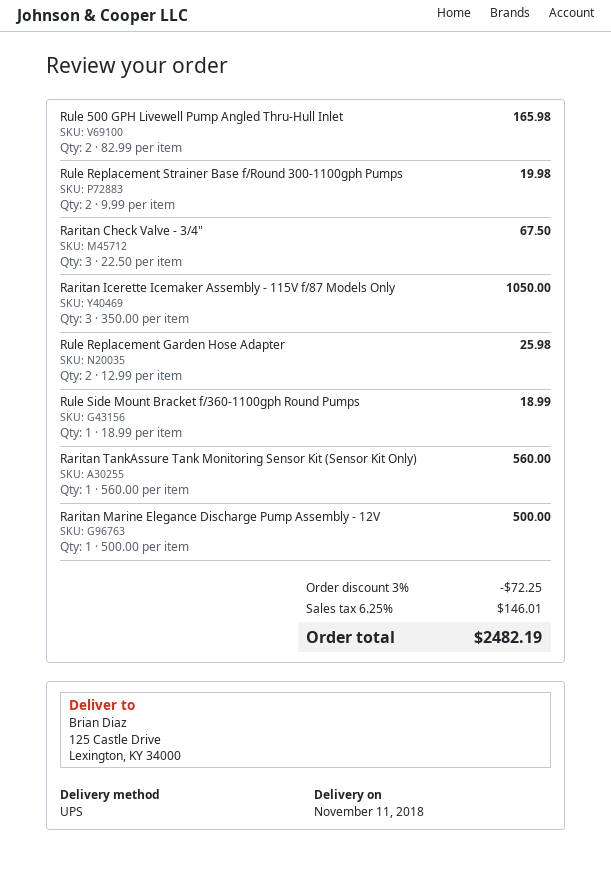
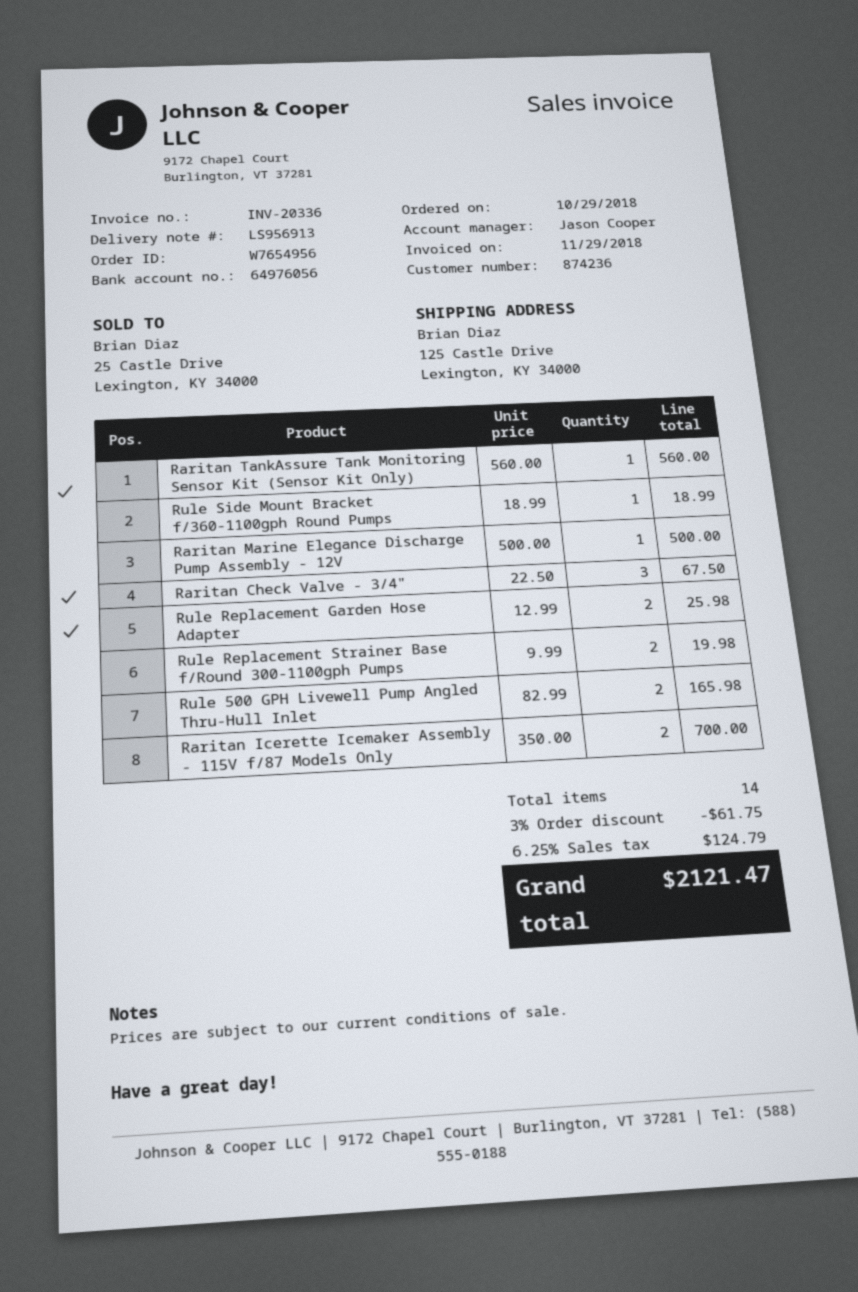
Raritan Icerette Icemaker Assembly - 115V f/87 Models Only: 3 x 350.00 = 1050.00 -> 2 x 350.00 = 700.00
discount: 3% = 72.25 -> 3% = 61.75
tax: 6.25% = 146.01 -> 6.25% = 124.79
total: 2482.19 -> 2121.47

